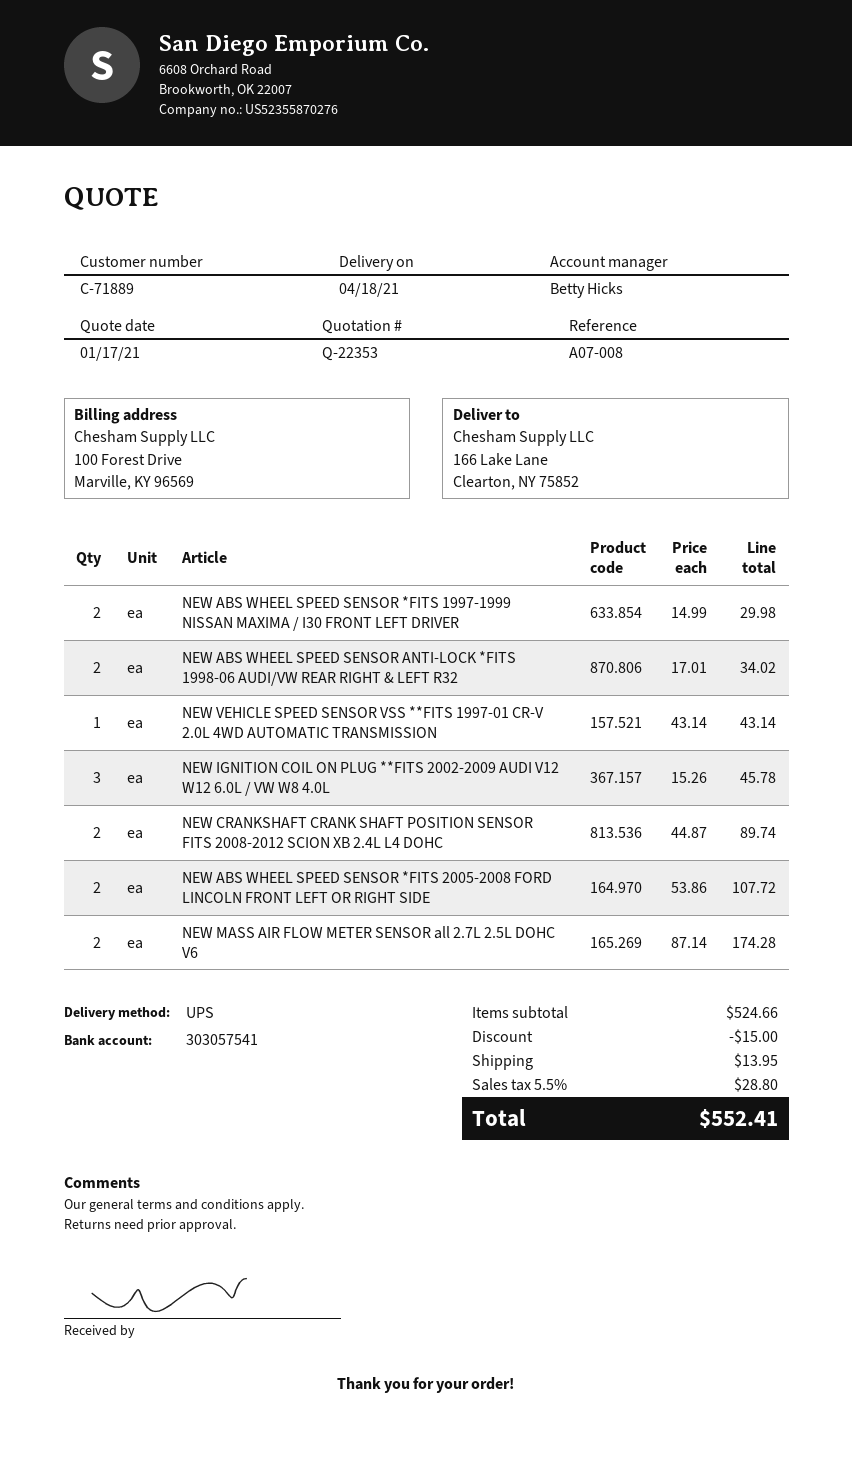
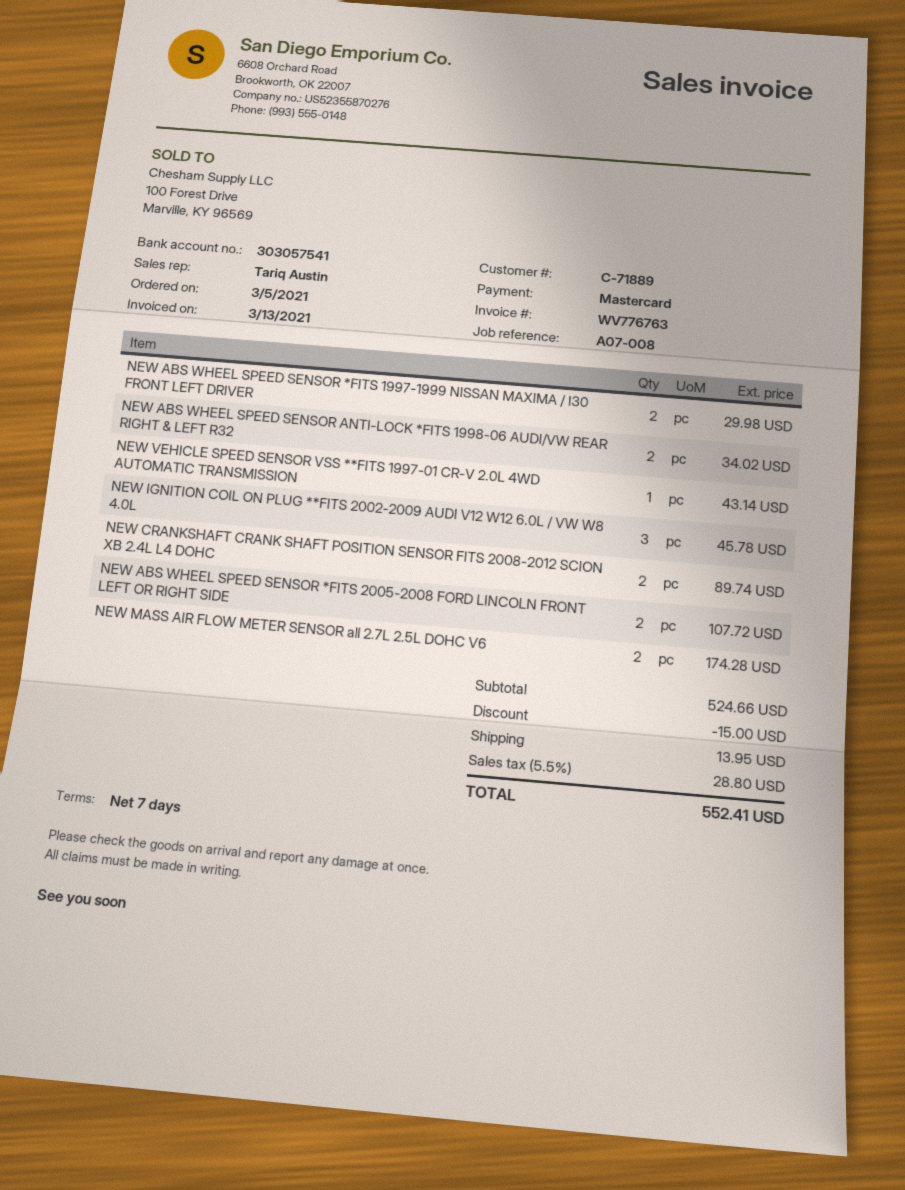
sales rep: Betty Hicks -> Tariq Austin

